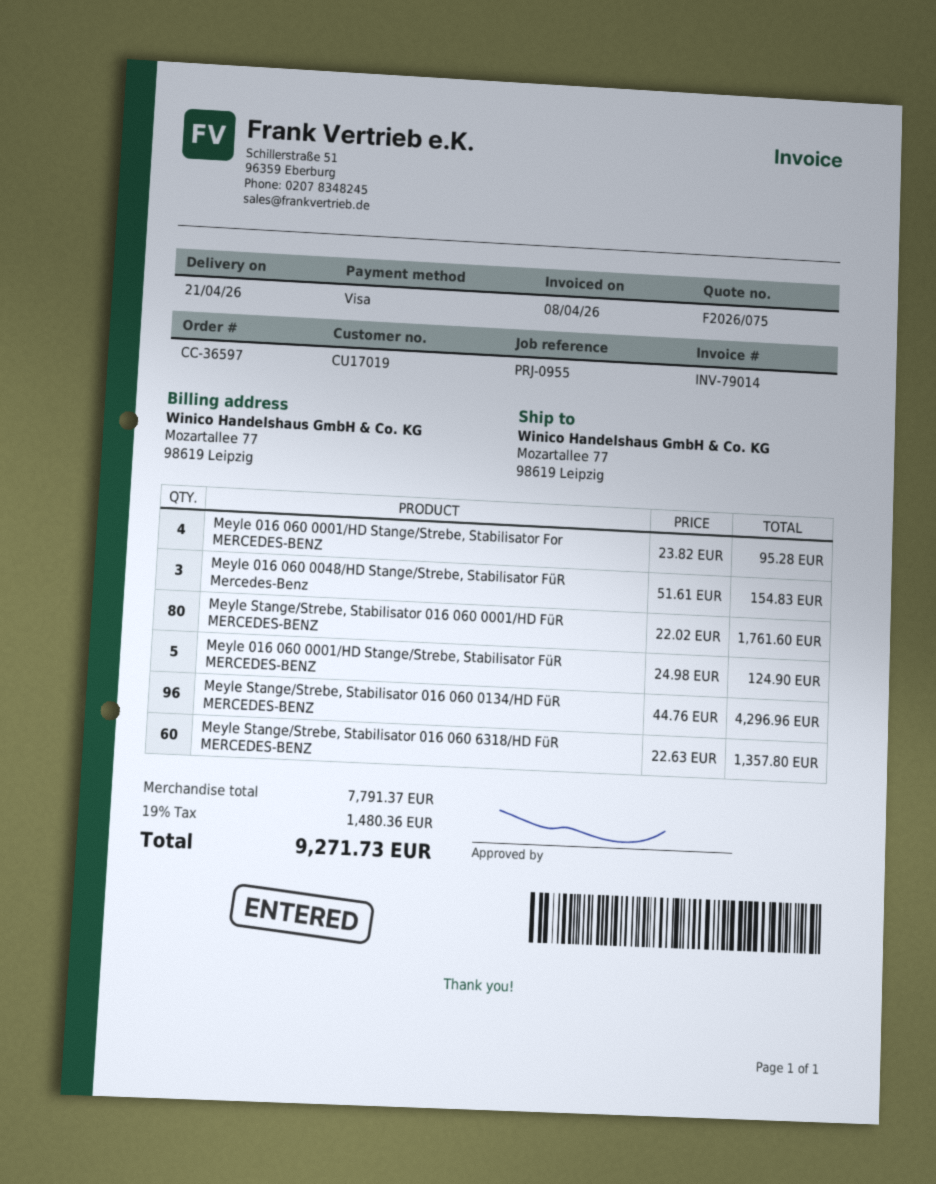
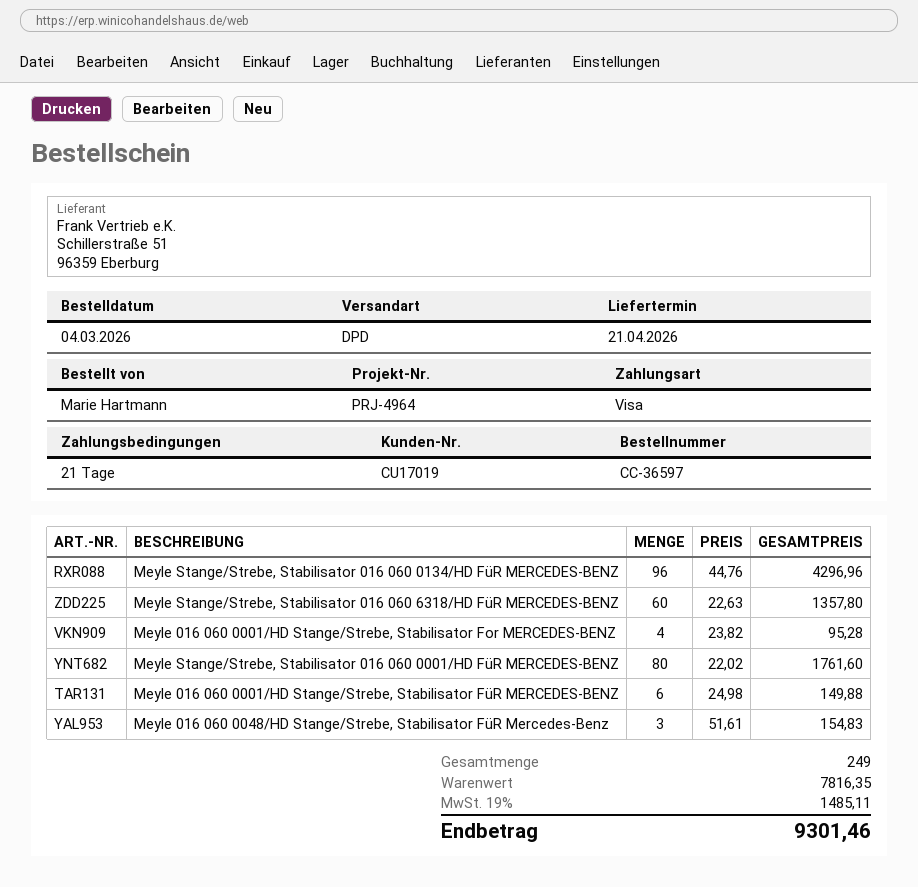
reference: PRJ-0955 -> PRJ-4964
Meyle 016 060 0001/HD Stange/Strebe, Stabilisator FüR MERCEDES-BENZ: 5 x 24.98 = 124.90 -> 6 x 24.98 = 149.88
subtotal: 7791.37 -> 7816.35
tax: 19% = 1480.36 -> 19% = 1485.11
total: 9271.73 -> 9301.46

